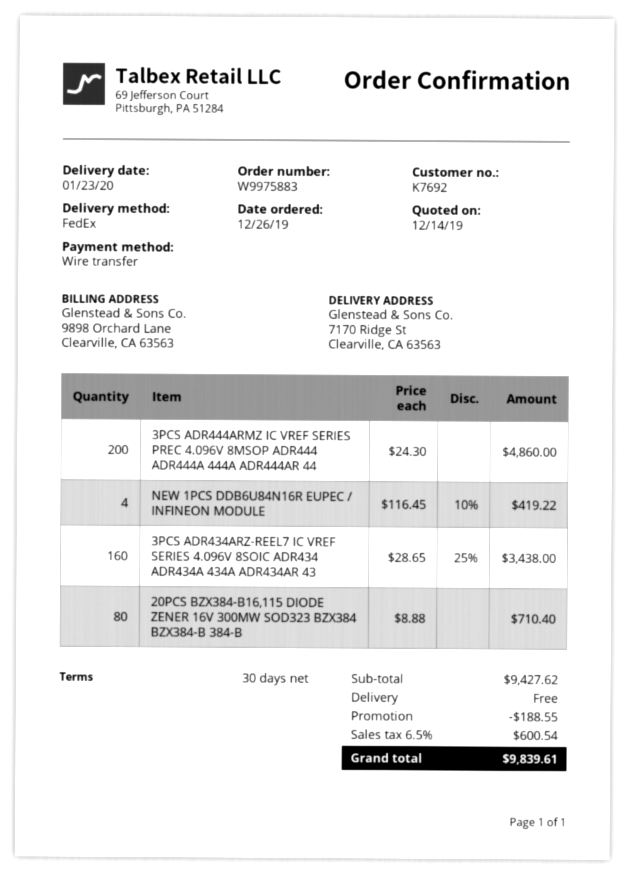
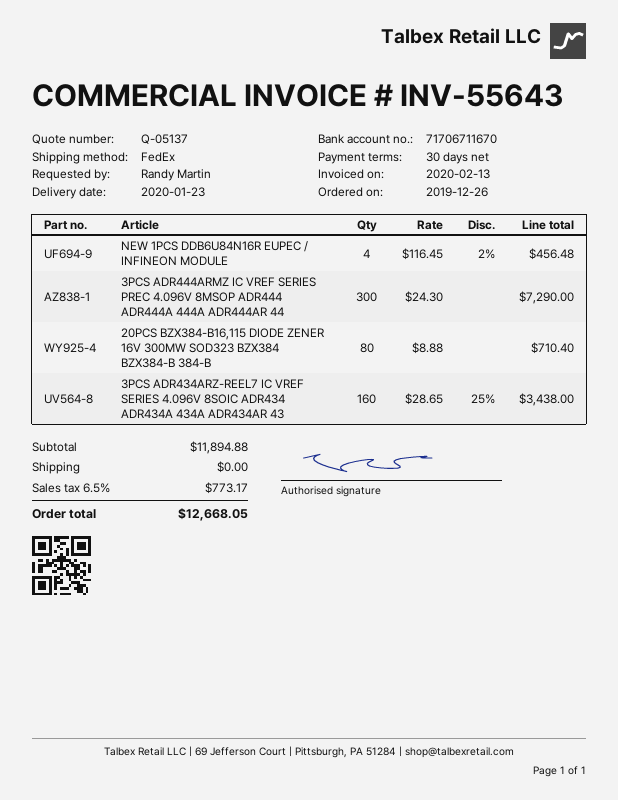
3PCS ADR444ARMZ IC VREF SERIES PREC 4.096V 8MSOP ADR444 ADR444A 444A ADR444AR 44: 200 x 24.30 = 4860.00 -> 300 x 24.30 = 7290.00
NEW 1PCS DDB6U84N16R EUPEC / INFINEON MODULE: 4 x 116.45 - 10% = 419.22 -> 4 x 116.45 - 2% = 456.48
subtotal: 9427.62 -> 11894.88
discount: 188.55 -> none
tax: 6.5% = 600.54 -> 6.5% = 773.17
total: 9839.61 -> 12668.05

